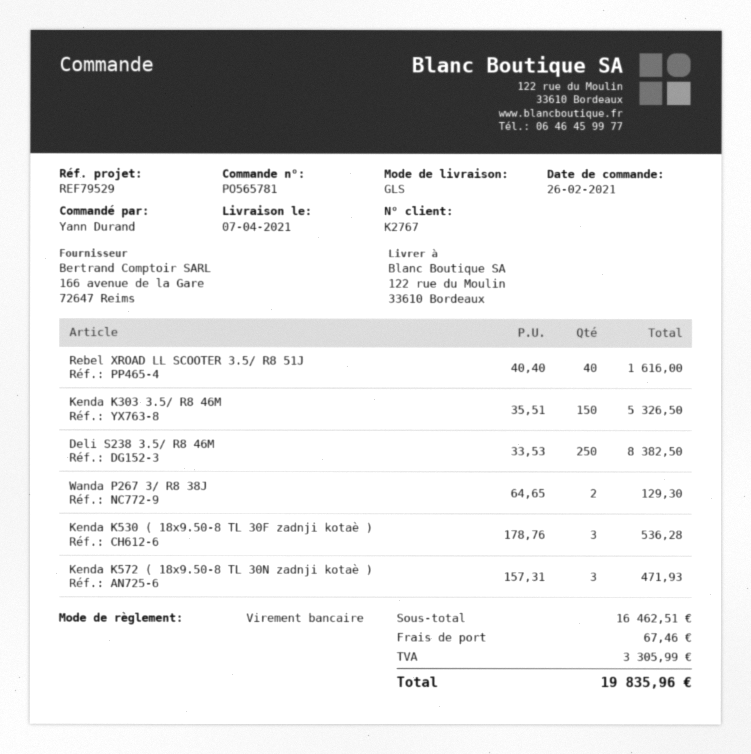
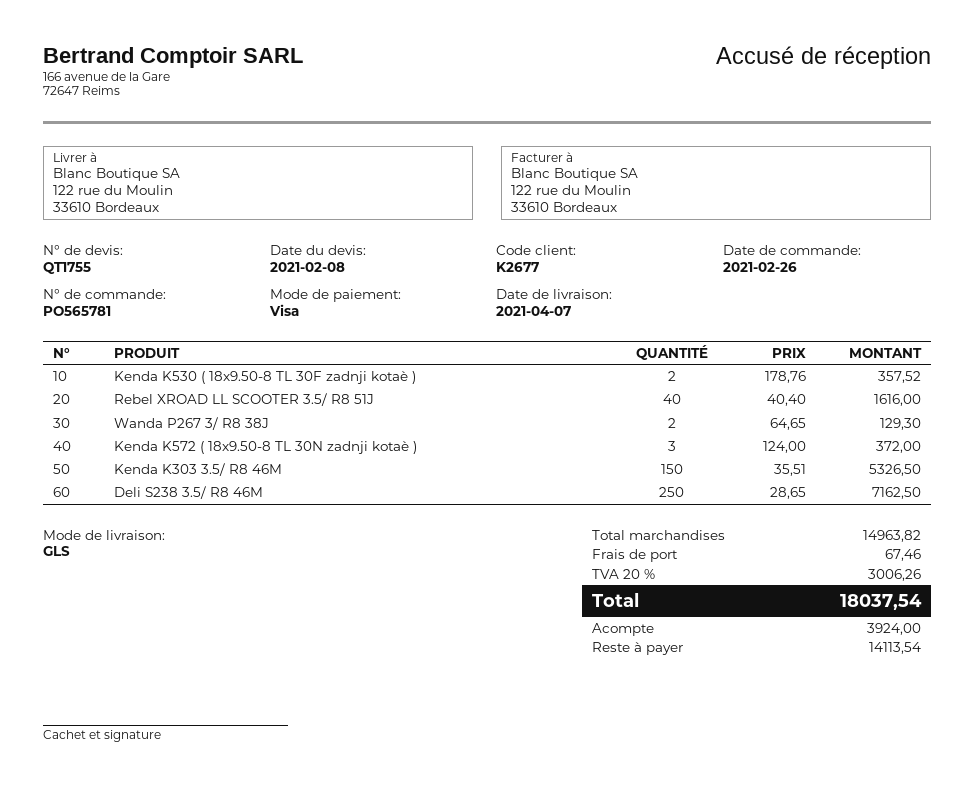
customer number: K2767 -> K2677
payment method: bank transfer -> Visa
Deli S238 3.5/ R8 46M: 250 x 33.53 = 8382.50 -> 250 x 28.65 = 7162.50
Kenda K530 ( 18x9.50-8 TL 30F zadnji kotaè ): 3 x 178.76 = 536.28 -> 2 x 178.76 = 357.52
Kenda K572 ( 18x9.50-8 TL 30N zadnji kotaè ): 3 x 157.31 = 471.93 -> 3 x 124.00 = 372.00
subtotal: 16462.51 -> 14963.82
tax: 3305.99 -> 3006.26
total: 19835.96 -> 18037.54

